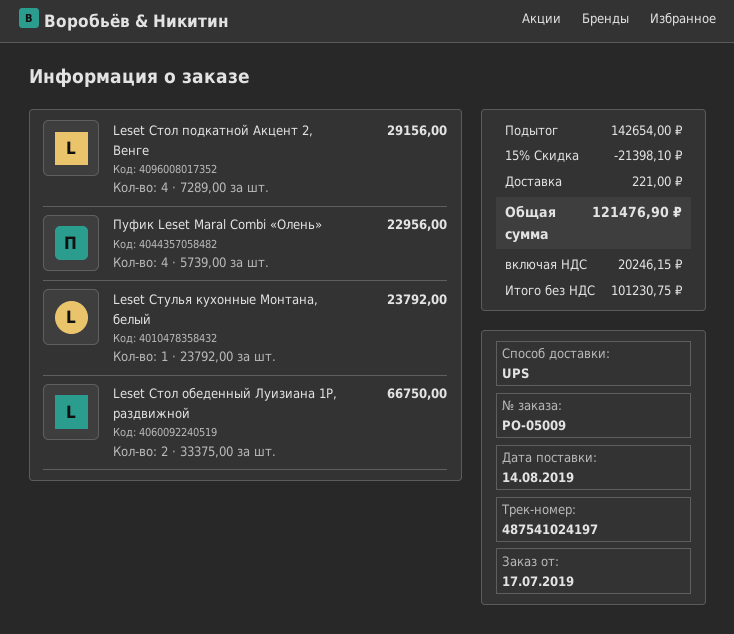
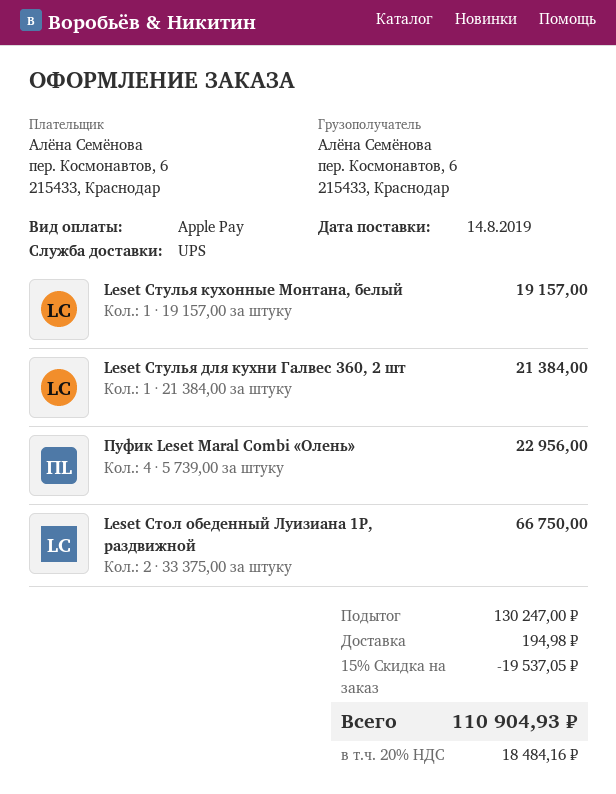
Leset Стол подкатной Акцент 2, Венге: 4 x 7289.00 = 29156.00 -> none
Leset Стулья кухонные Монтана, белый: 1 x 23792.00 = 23792.00 -> 1 x 19157.00 = 19157.00
Leset Стулья для кухни Галвес 360, 2 шт: none -> 1 x 21384.00 = 21384.00
subtotal: 142654.00 -> 130247.00
discount: 15% = 21398.10 -> 15% = 19537.05
shipping: 221.00 -> 194.98
tax: 20246.15 -> 18484.16
total: 121476.90 -> 110904.93

